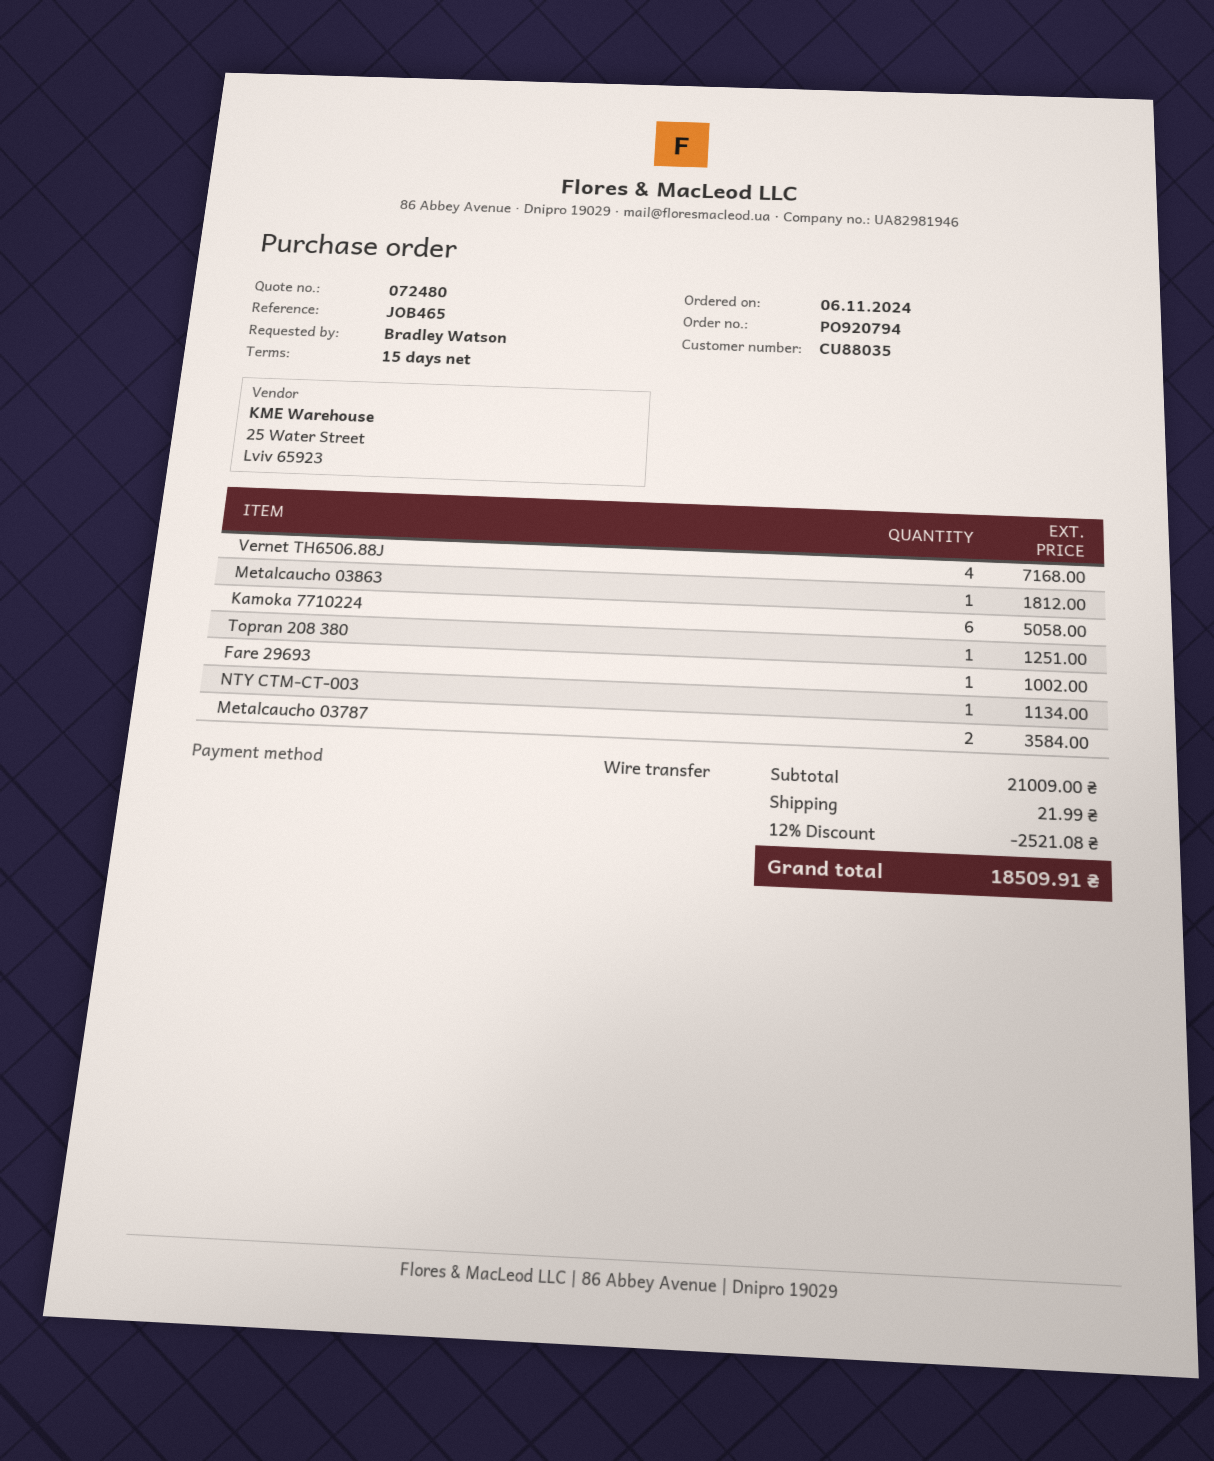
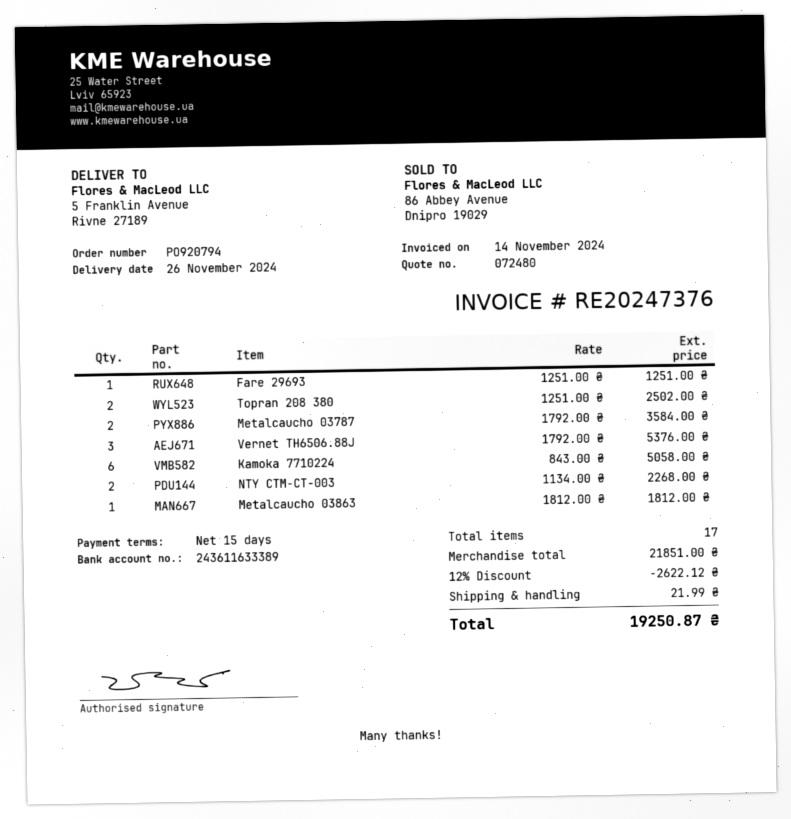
Vernet TH6506.88J: 4 for 7168.00 -> 3 for 5376.00
Topran 208 380: 1 for 1251.00 -> 2 for 2502.00
Fare 29693: 1 for 1002.00 -> 1 for 1251.00
NTY CTM-CT-003: 1 for 1134.00 -> 2 for 2268.00
subtotal: 21009.00 -> 21851.00
discount: 12% = 2521.08 -> 12% = 2622.12
total: 18509.91 -> 19250.87

